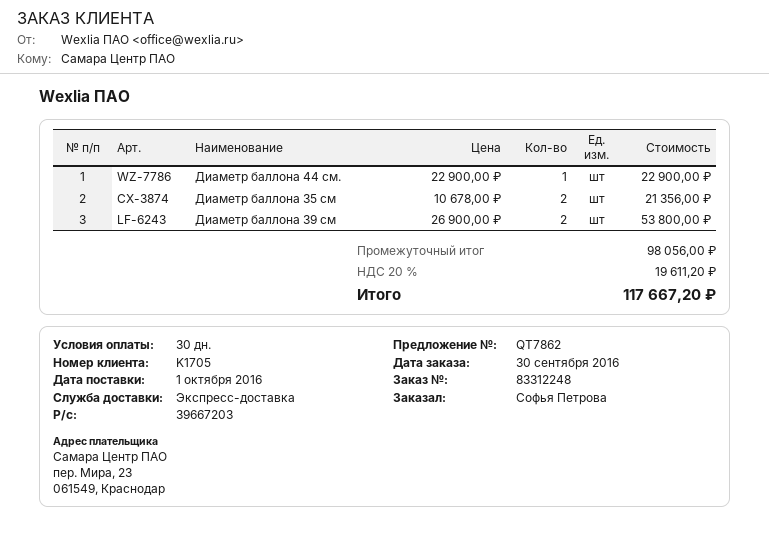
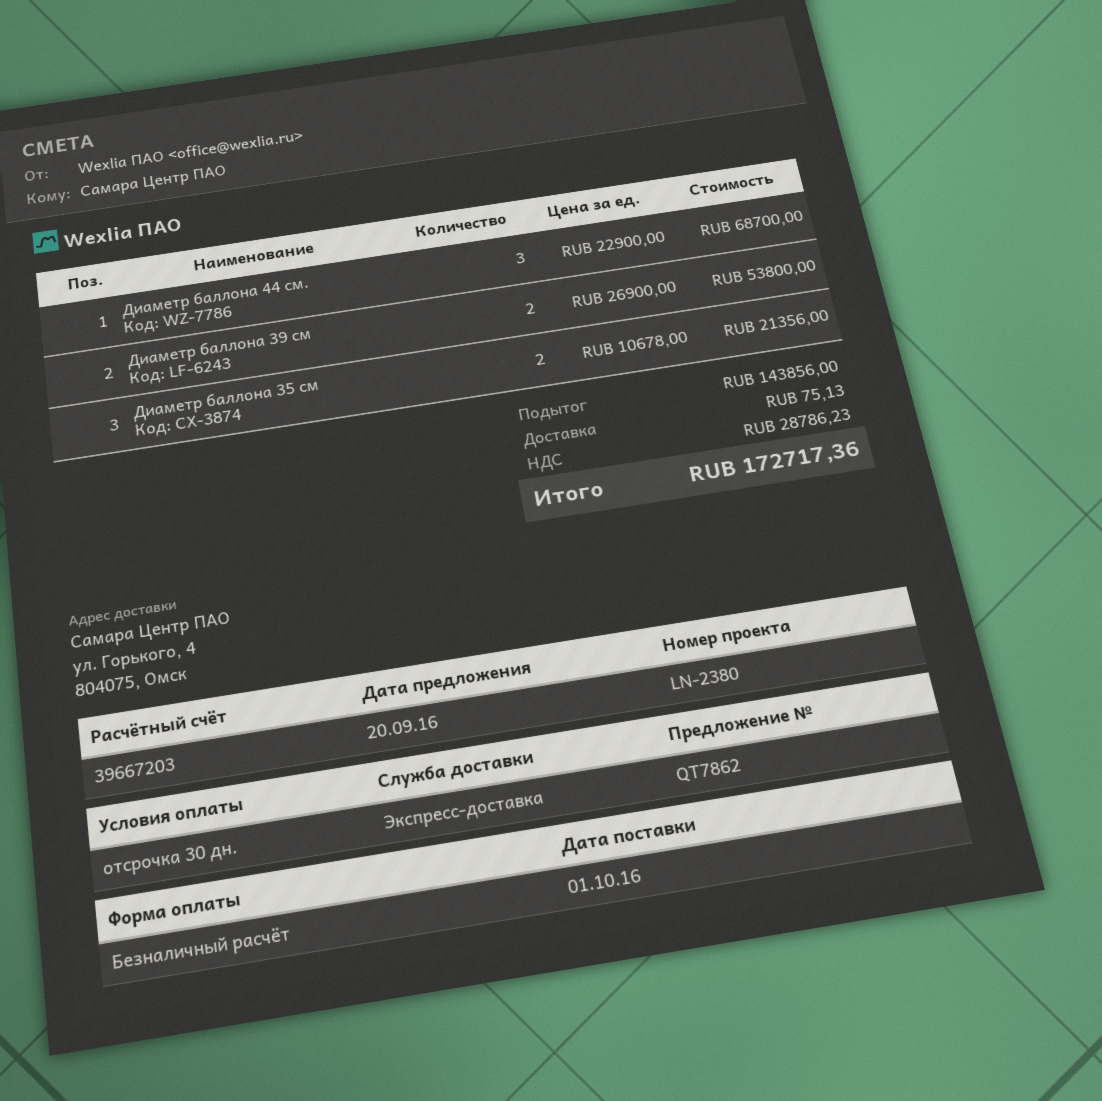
Диаметр баллона 44 см.: 1 x 22900.00 = 22900.00 -> 3 x 22900.00 = 68700.00
subtotal: 98056.00 -> 143856.00
shipping: none -> 75.13
tax: 19611.20 -> 28786.23
total: 117667.20 -> 172717.36

